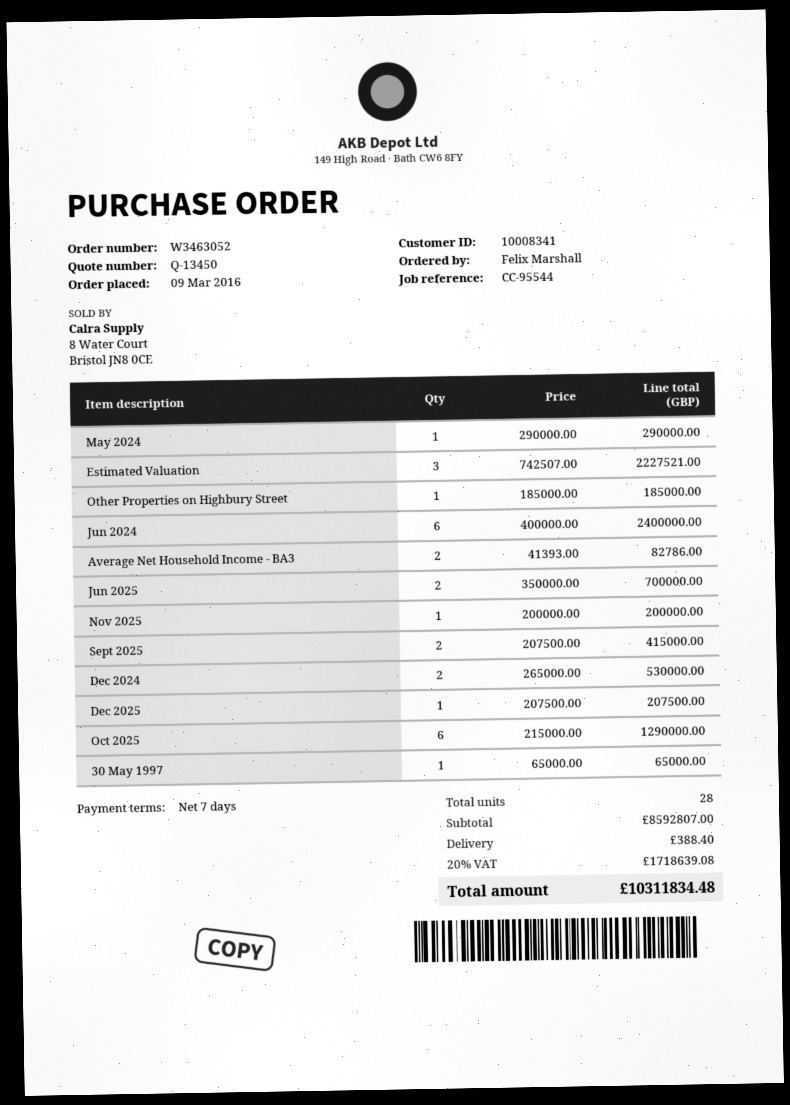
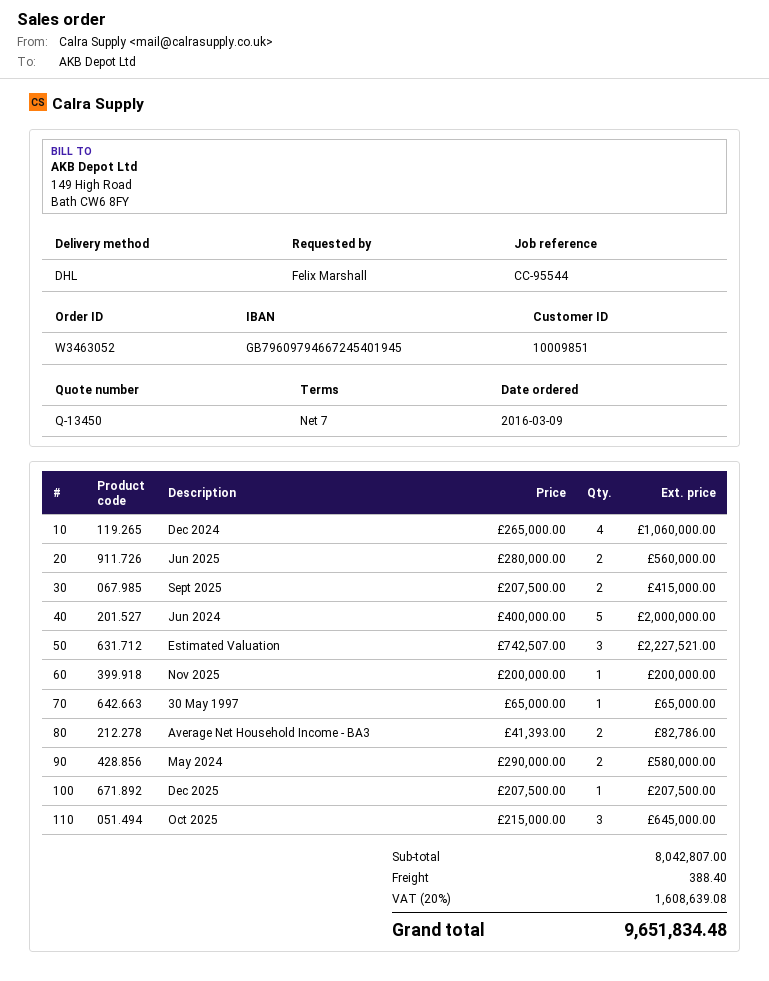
customer number: 10008341 -> 10009851
May 2024: 1 x 290000.00 = 290000.00 -> 2 x 290000.00 = 580000.00
Other Properties on Highbury Street: 1 x 185000.00 = 185000.00 -> none
Jun 2024: 6 x 400000.00 = 2400000.00 -> 5 x 400000.00 = 2000000.00
Jun 2025: 2 x 350000.00 = 700000.00 -> 2 x 280000.00 = 560000.00
Dec 2024: 2 x 265000.00 = 530000.00 -> 4 x 265000.00 = 1060000.00
Oct 2025: 6 x 215000.00 = 1290000.00 -> 3 x 215000.00 = 645000.00
subtotal: 8592807.00 -> 8042807.00
tax: 20% = 1718639.08 -> 20% = 1608639.08
total: 10311834.48 -> 9651834.48

